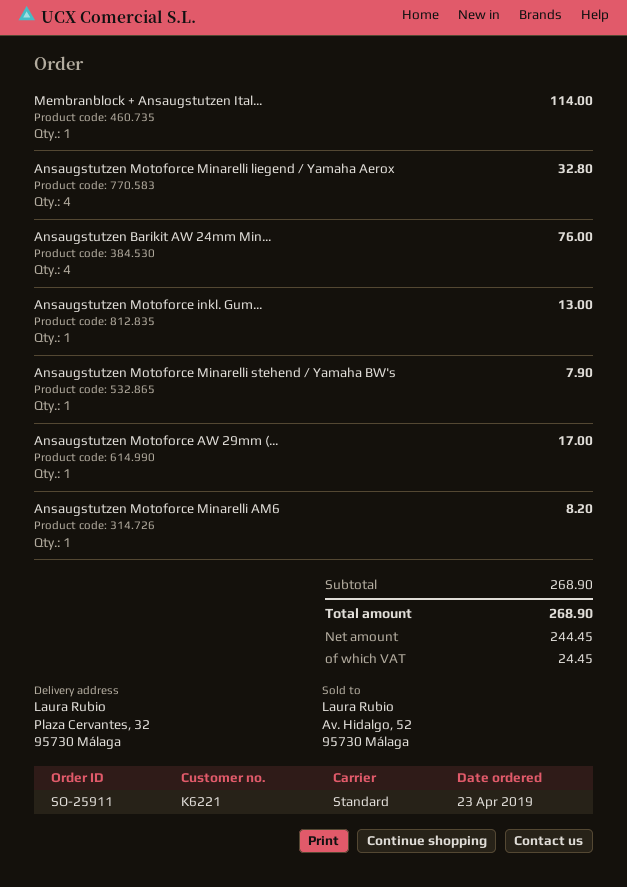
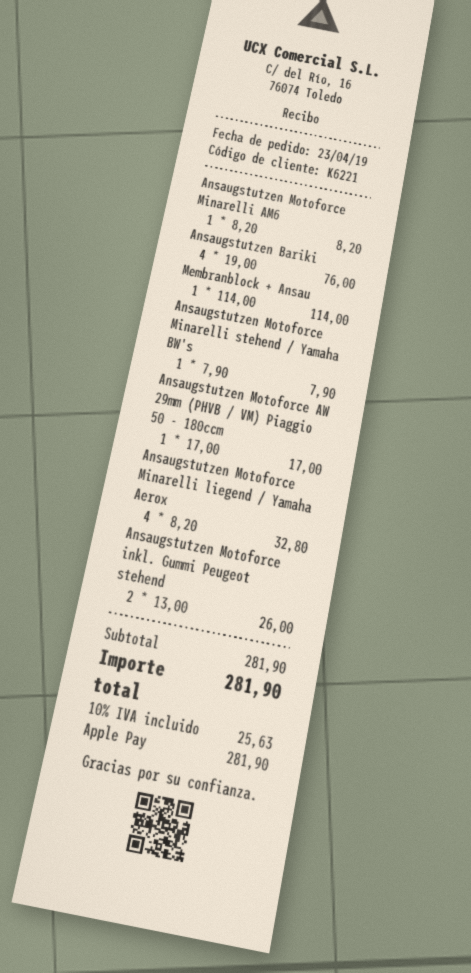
Ansaugstutzen Motoforce inkl. Gum...: 1 for 13.00 -> 2 for 26.00
subtotal: 268.90 -> 281.90
tax: 24.45 -> 25.63
total: 268.90 -> 281.90

